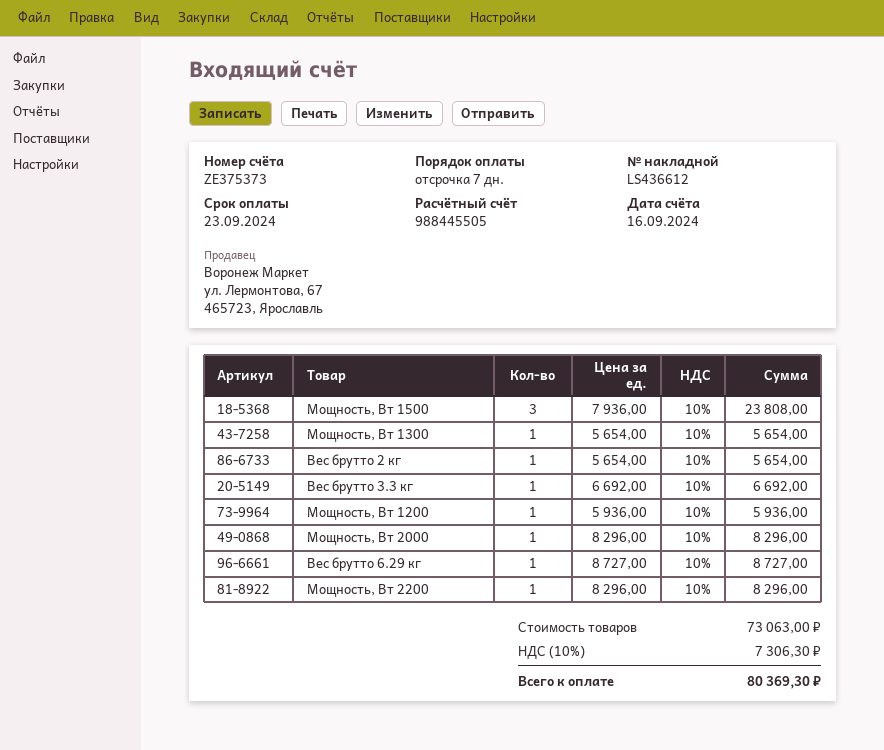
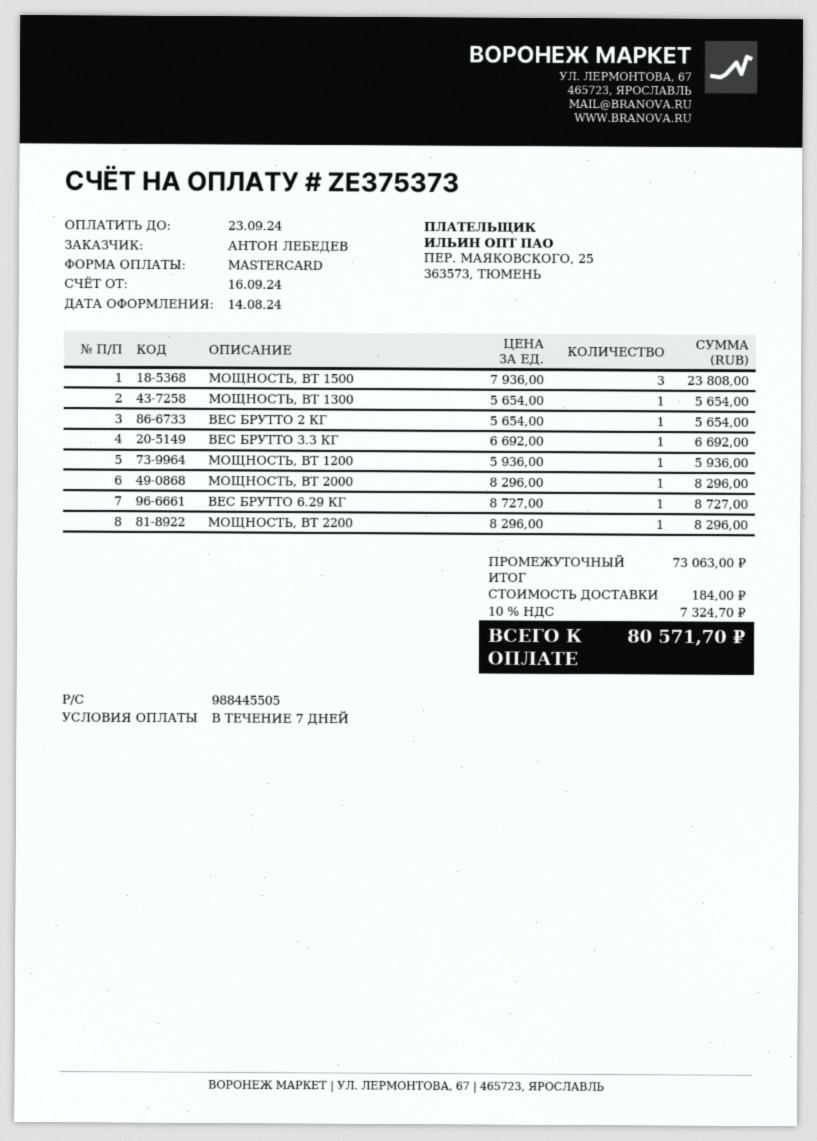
shipping: none -> 184.00
tax: 10% = 7306.30 -> 10% = 7324.70
total: 80369.30 -> 80571.70

